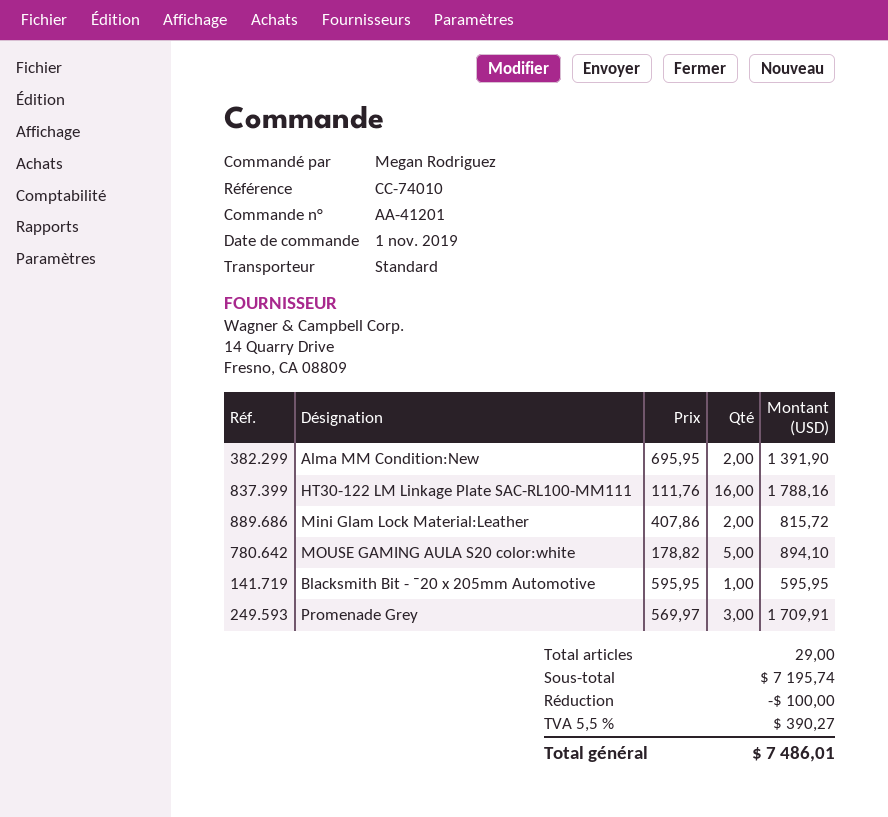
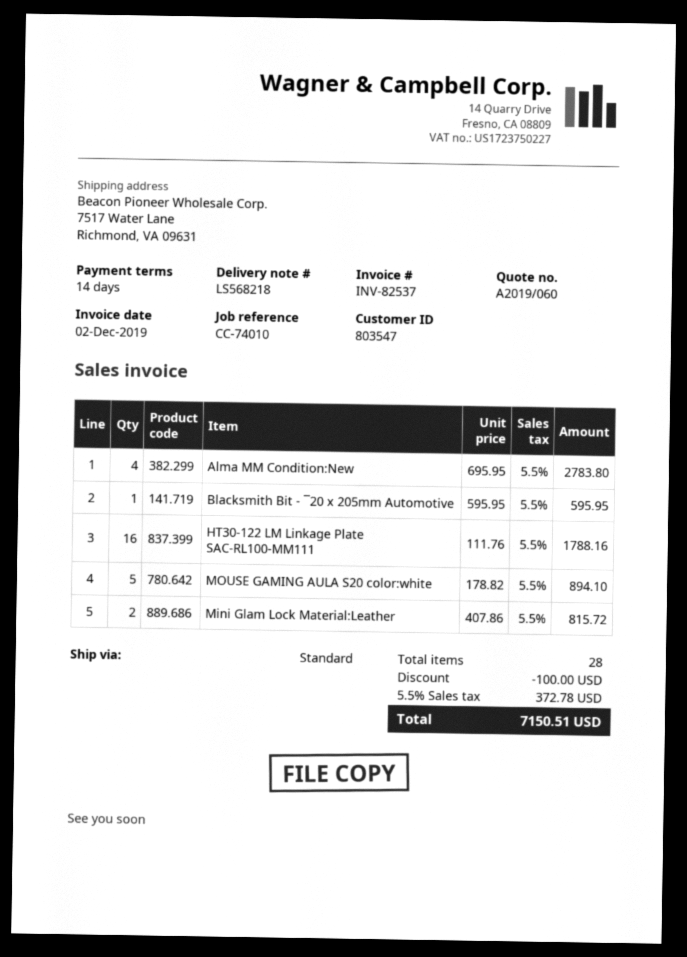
Alma MM Condition:New: 2 x 695.95 = 1391.90 -> 4 x 695.95 = 2783.80
Promenade Grey: 3 x 569.97 = 1709.91 -> none
total quantity: 29 -> 28
tax: 5.5% = 390.27 -> 5.5% = 372.78
total: 7486.01 -> 7150.51

